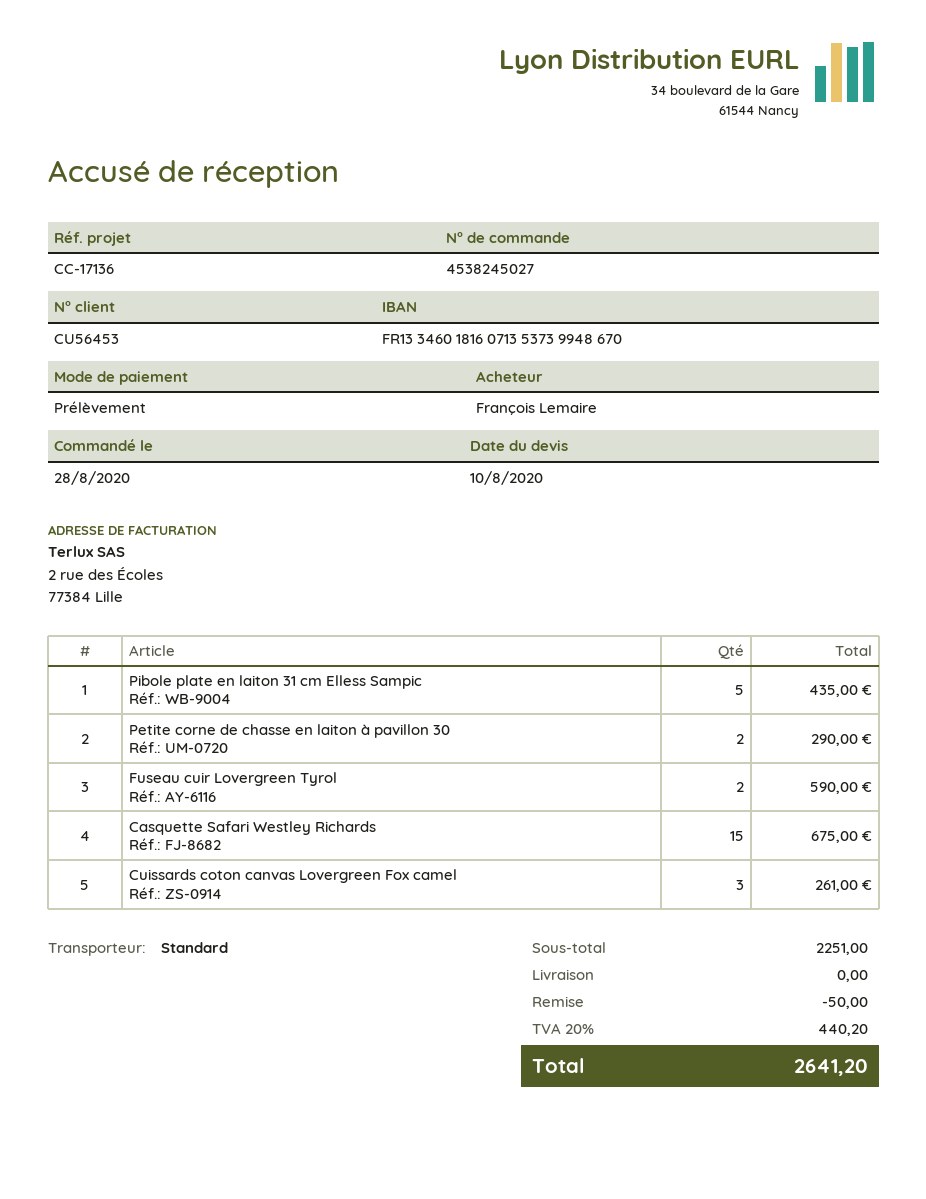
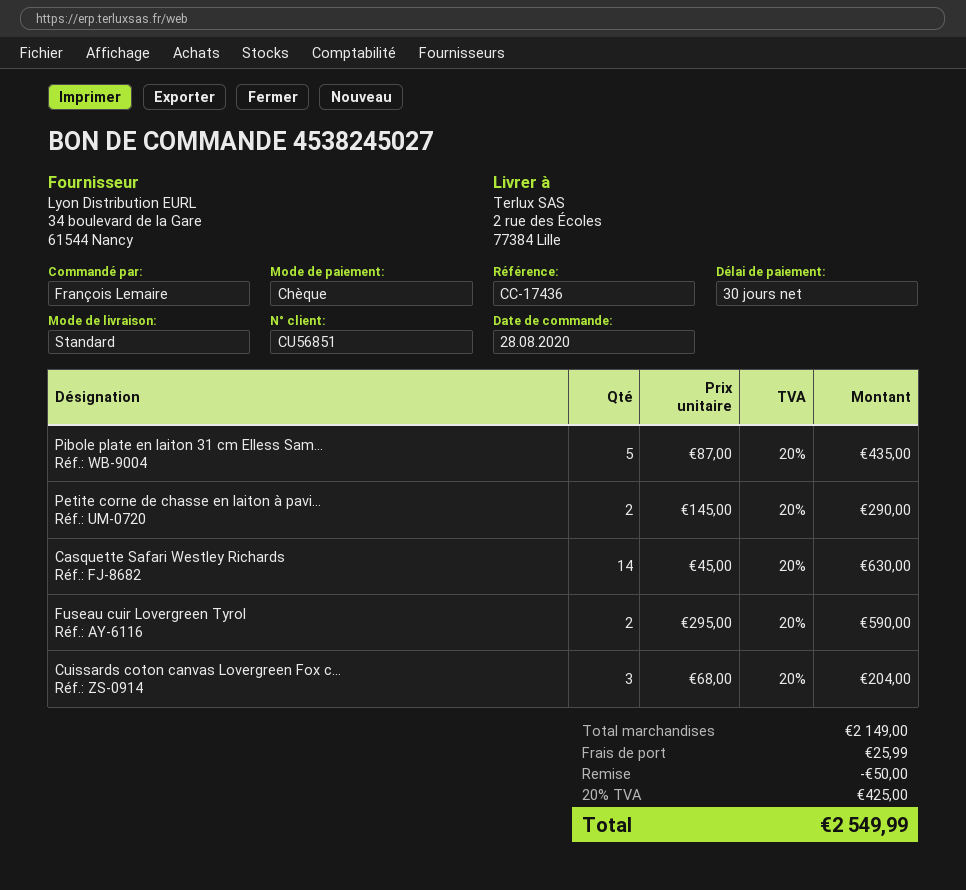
customer number: CU56453 -> CU56851
reference: CC-17136 -> CC-17436
payment method: direct debit -> cheque
Casquette Safari Westley Richards: 15 for 675.00 -> 14 for 630.00
Cuissards coton canvas Lovergreen Fox camel: 3 for 261.00 -> 3 for 204.00
subtotal: 2251.00 -> 2149.00
shipping: 0.00 -> 25.99
tax: 20% = 440.20 -> 20% = 425.00
total: 2641.20 -> 2549.99

